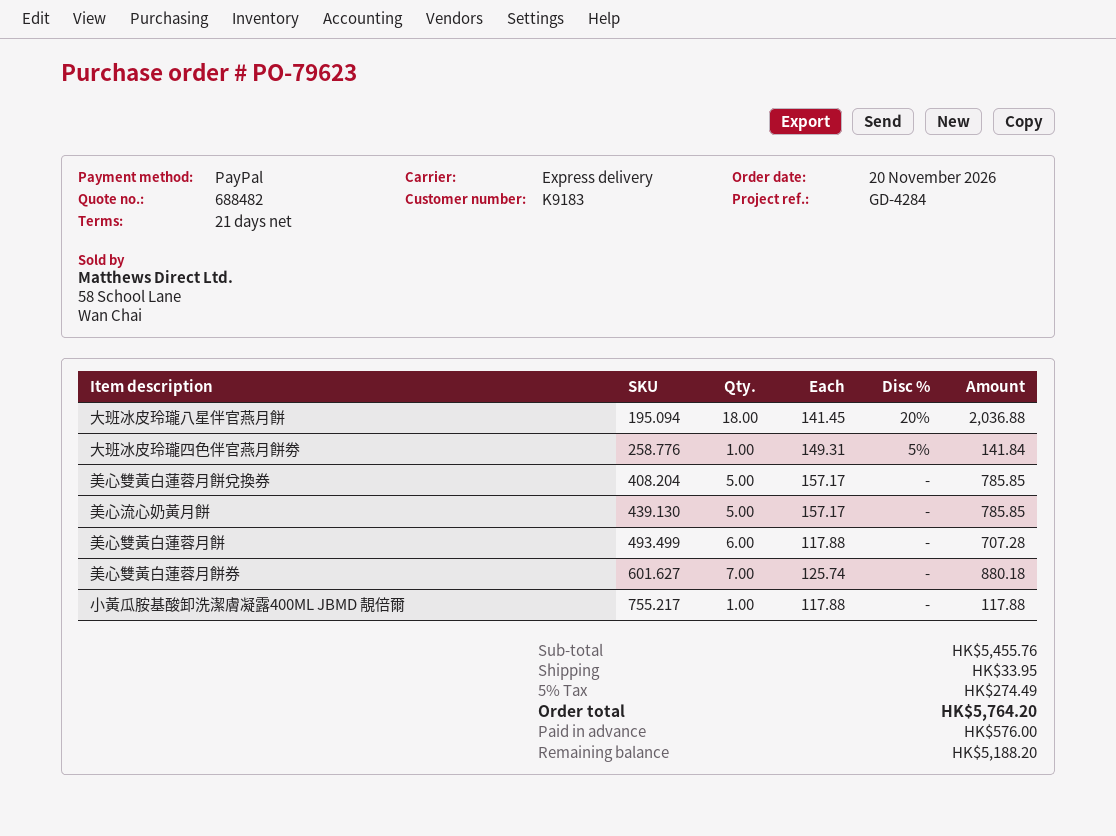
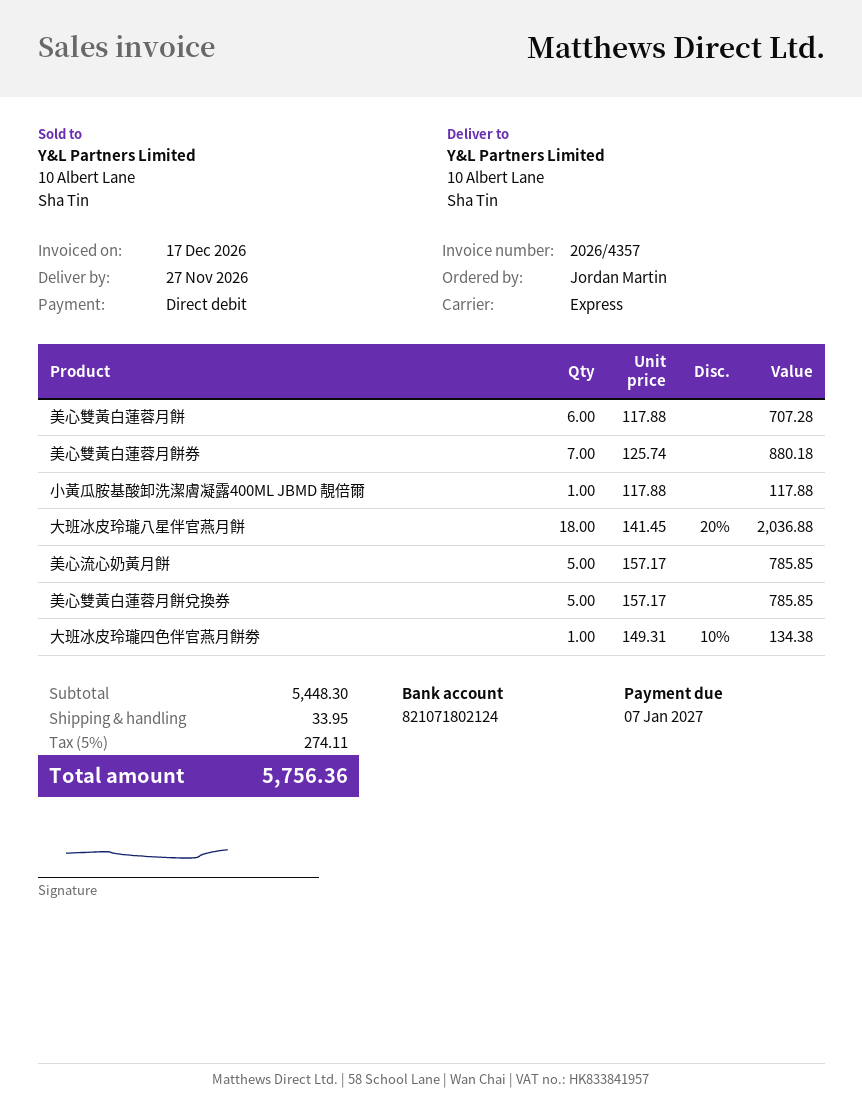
payment method: PayPal -> direct debit
大班冰皮玲瓏四色伴官燕月餅劵: 1 x 149.31 - 5% = 141.84 -> 1 x 149.31 - 10% = 134.38
subtotal: 5455.76 -> 5448.30
tax: 5% = 274.49 -> 5% = 274.11
total: 5764.20 -> 5756.36

